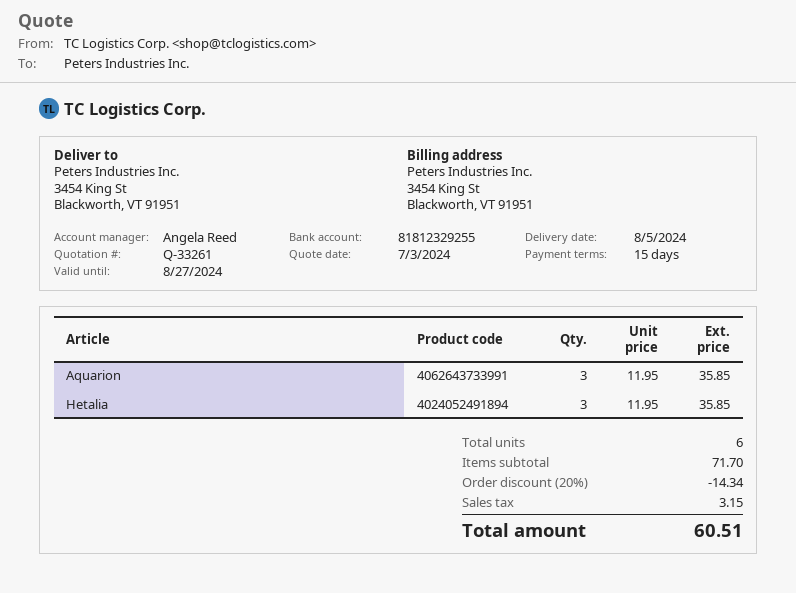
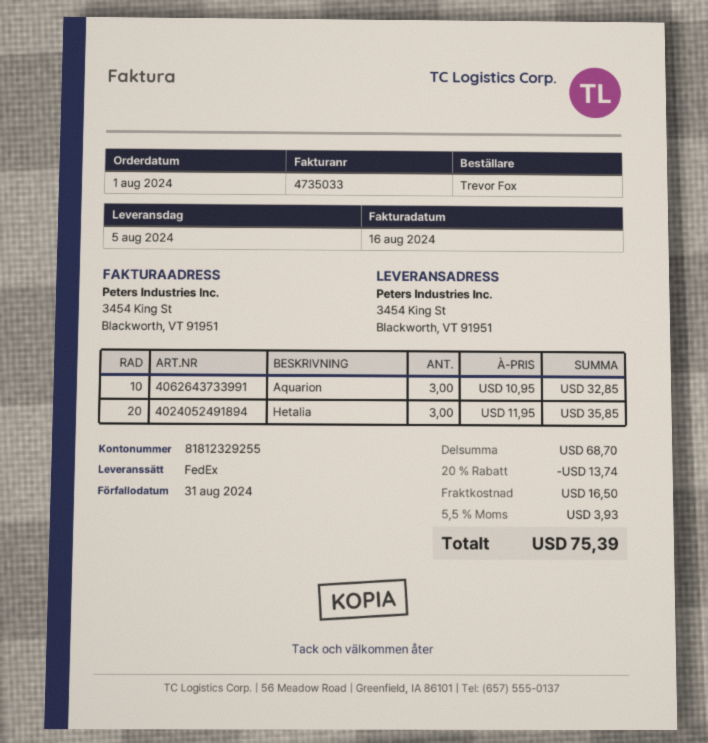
Aquarion: 3 x 11.95 = 35.85 -> 3 x 10.95 = 32.85
subtotal: 71.70 -> 68.70
discount: 20% = 14.34 -> 20% = 13.74
shipping: none -> 16.50
tax: 3.15 -> 3.93
total: 60.51 -> 75.39

